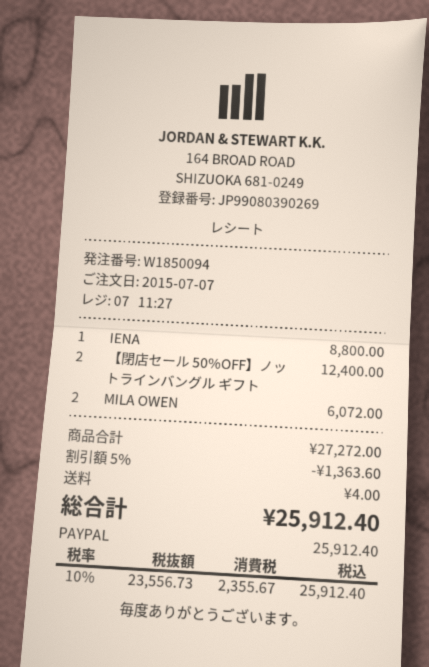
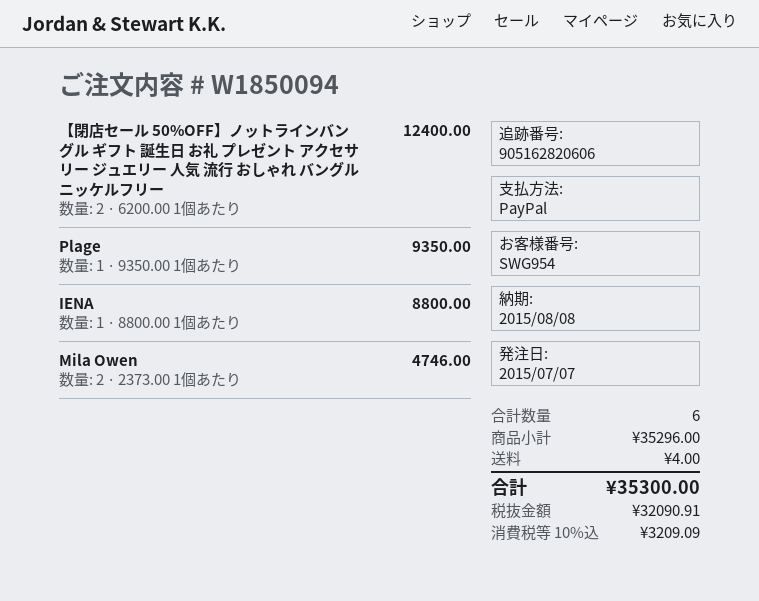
MILA OWEN: 2 for 6072.00 -> 2 for 4746.00
Plage: none -> 1 for 9350.00
subtotal: 27272.00 -> 35296.00
discount: 5% = 1363.60 -> none
net: 23556.73 -> 32090.91
tax: 10% = 2355.67 -> 10% = 3209.09
total: 25912.40 -> 35300.00

